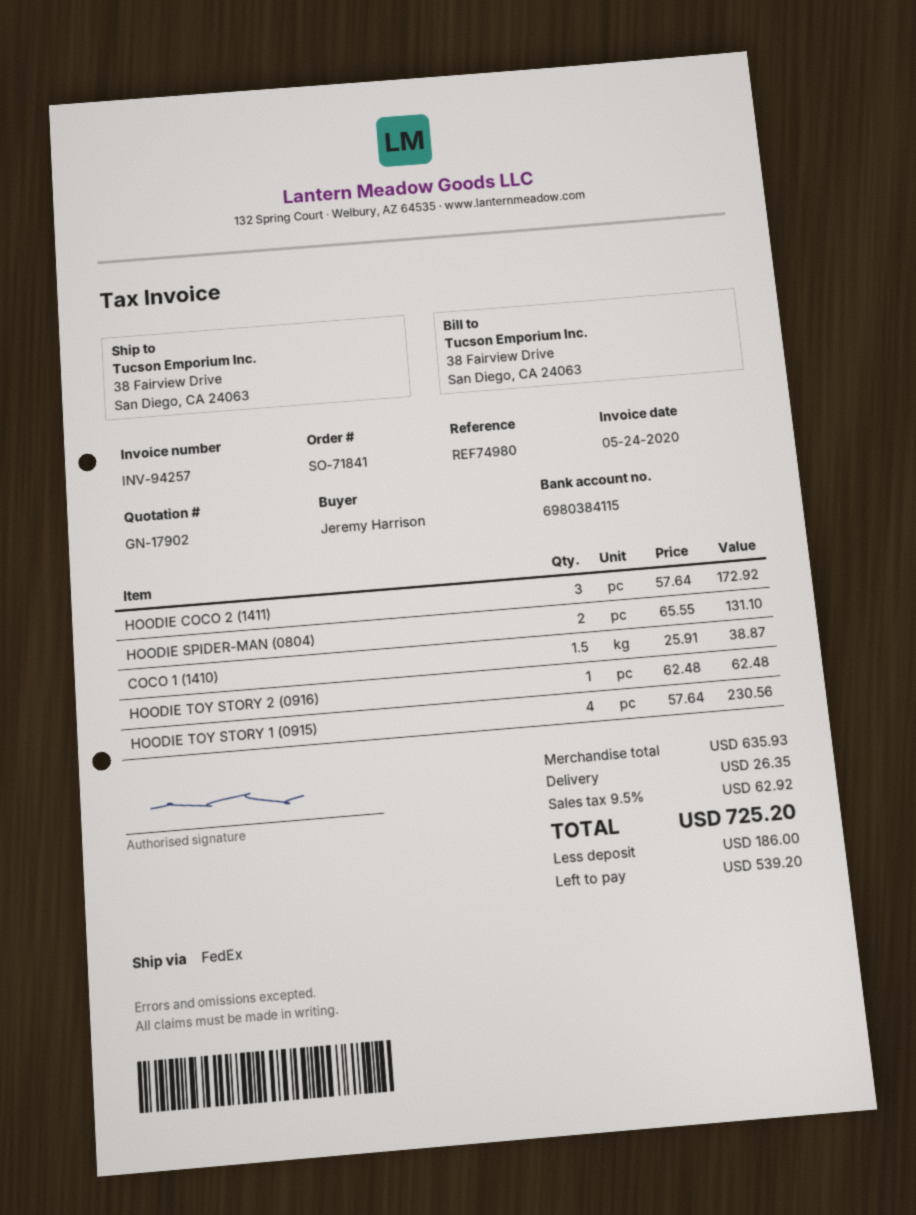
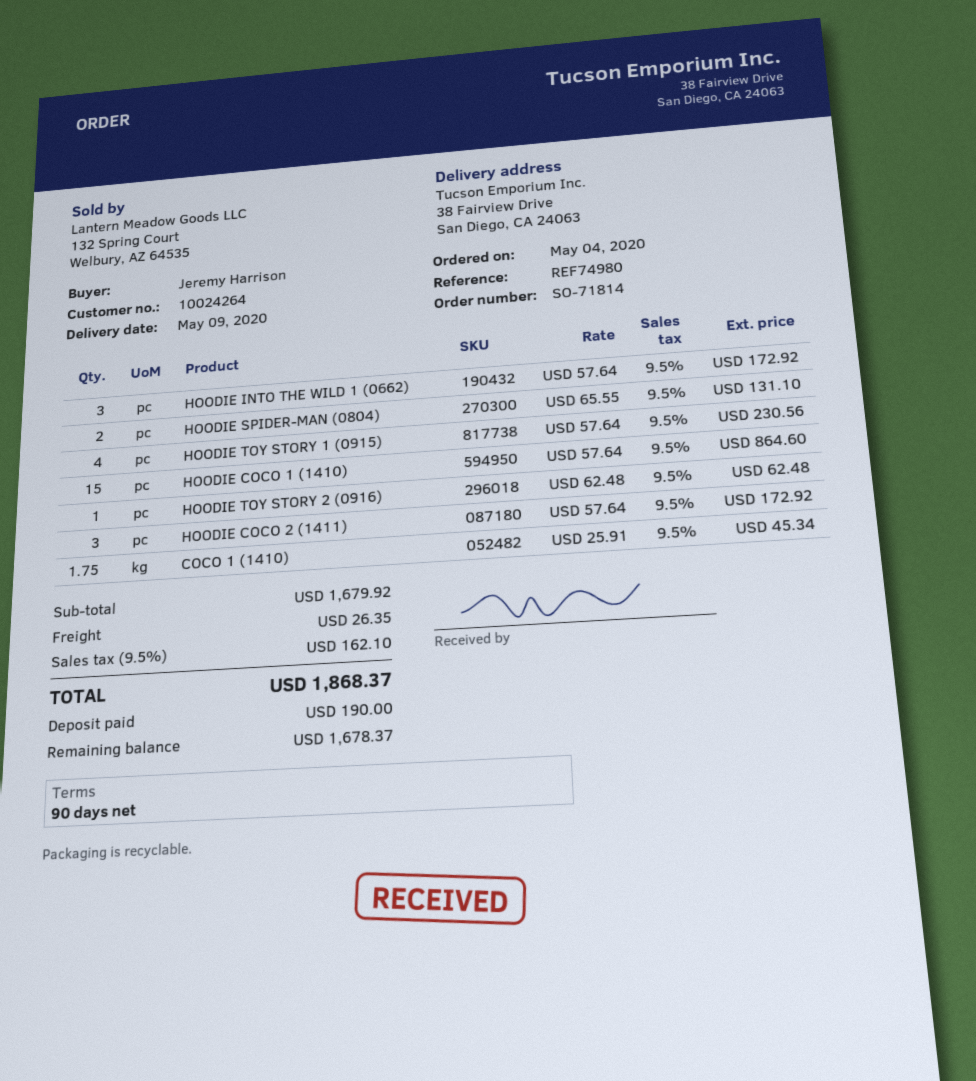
order number: SO-71841 -> SO-71814
COCO 1 (1410): 1.5 x 25.91 = 38.87 -> 1.75 x 25.91 = 45.34
HOODIE INTO THE WILD 1 (0662): none -> 3 x 57.64 = 172.92
HOODIE COCO 1 (1410): none -> 15 x 57.64 = 864.60
subtotal: 635.93 -> 1679.92
tax: 9.5% = 62.92 -> 9.5% = 162.10
total: 725.20 -> 1868.37
deposit: 186.00 -> 190.00
balance: 539.20 -> 1678.37

